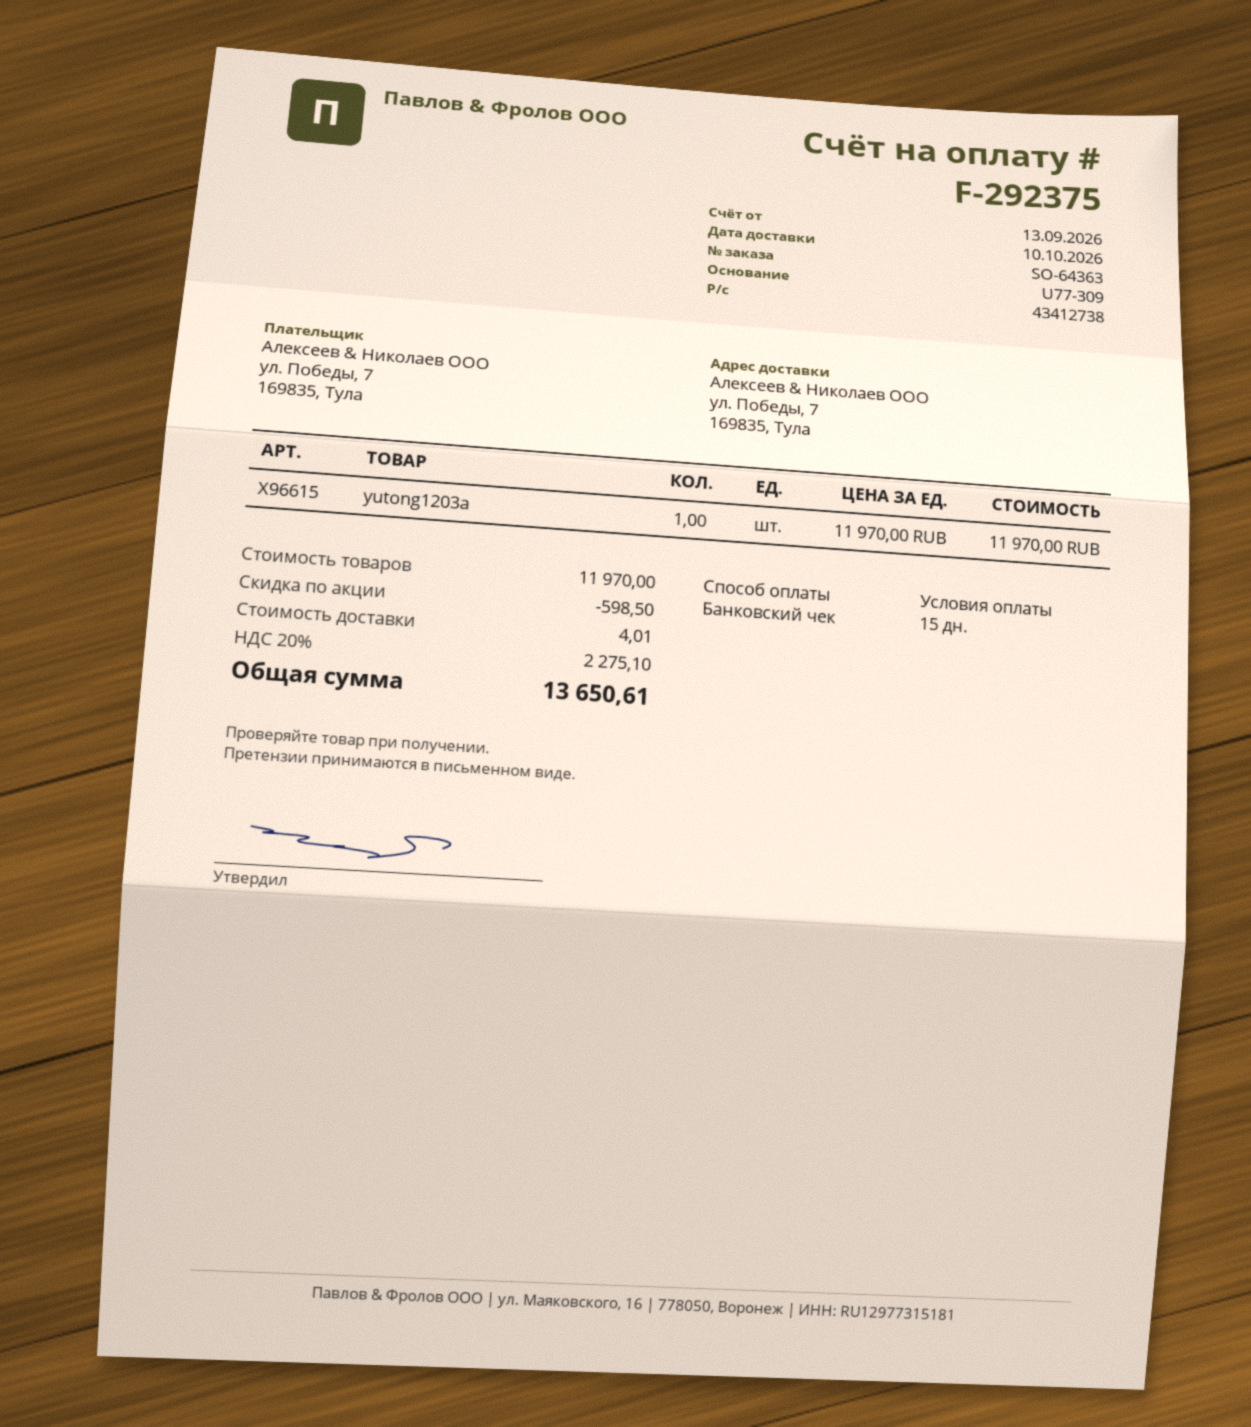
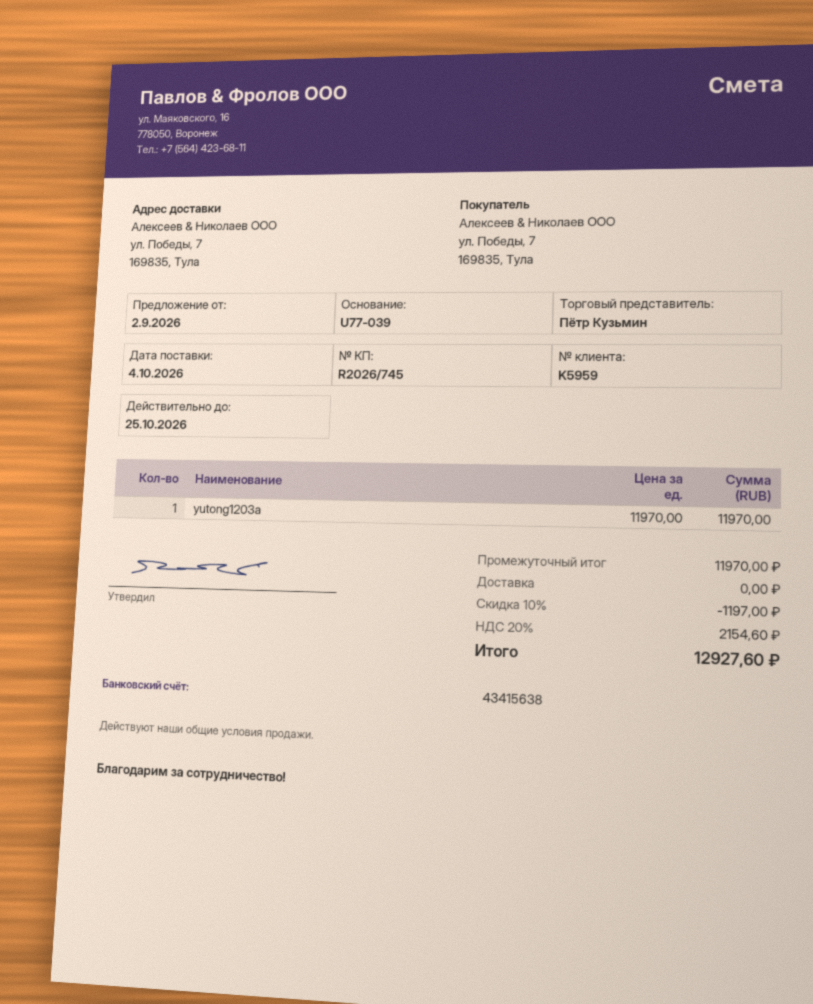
delivery date: 2026-10-10 -> 2026-10-04
reference: U77-309 -> U77-039
bank account: 43412738 -> 43415638
discount: 598.50 -> 1197.00
shipping: 4.01 -> 0.00
tax: 20% = 2275.10 -> 20% = 2154.60
total: 13650.61 -> 12927.60

